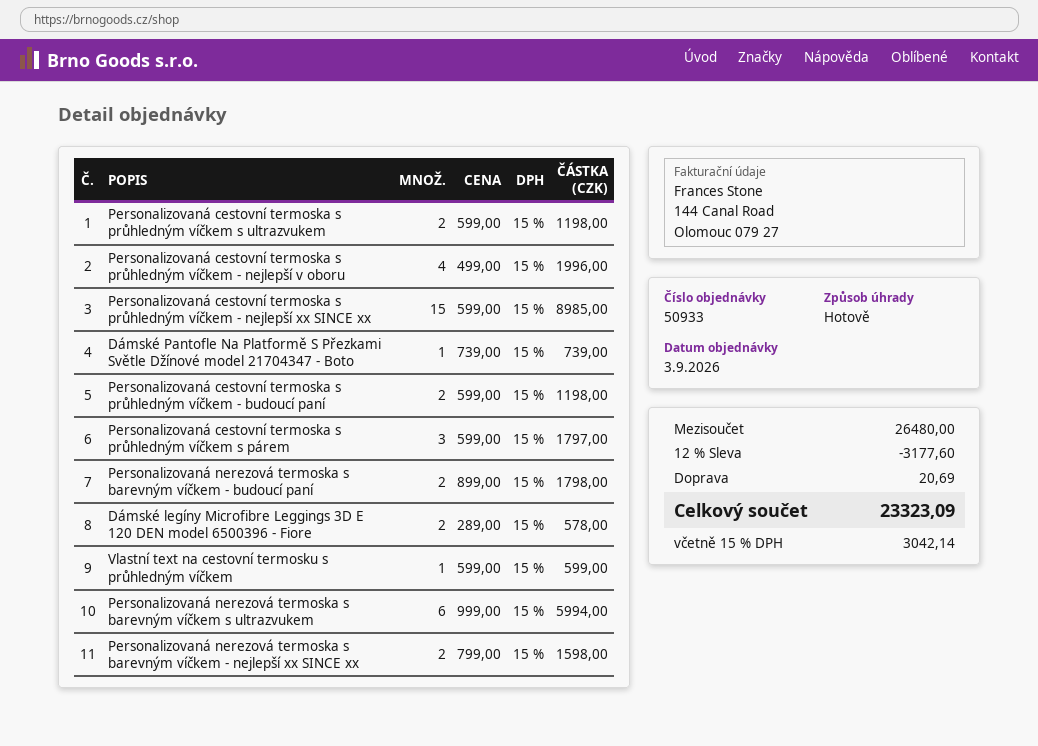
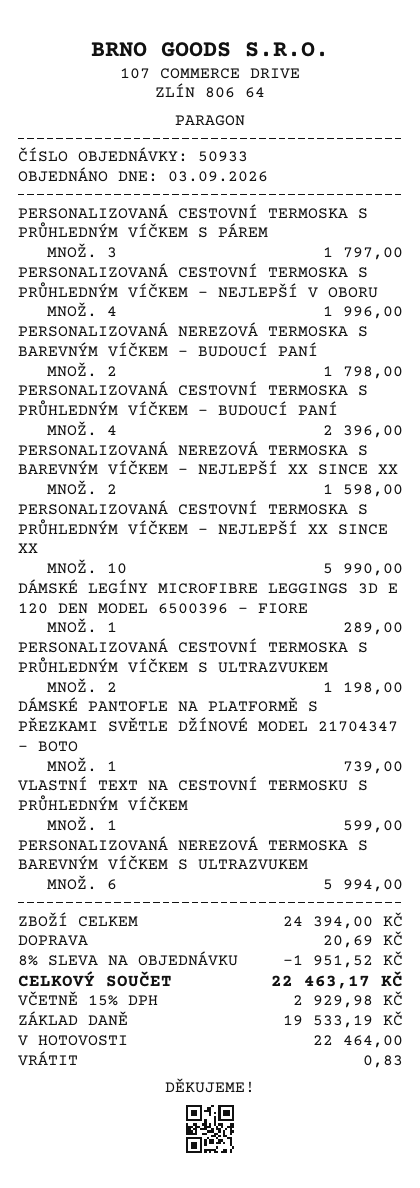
Personalizovaná cestovní termoska s průhledným víčkem - nejlepší xx SINCE xx: 15 for 8985.00 -> 10 for 5990.00
Personalizovaná cestovní termoska s průhledným víčkem - budoucí paní: 2 for 1198.00 -> 4 for 2396.00
Dámské legíny Microfibre Leggings 3D E 120 DEN model 6500396 - Fiore: 2 for 578.00 -> 1 for 289.00
subtotal: 26480.00 -> 24394.00
discount: 12% = 3177.60 -> 8% = 1951.52
tax: 15% = 3042.14 -> 15% = 2929.98
total: 23323.09 -> 22463.17

